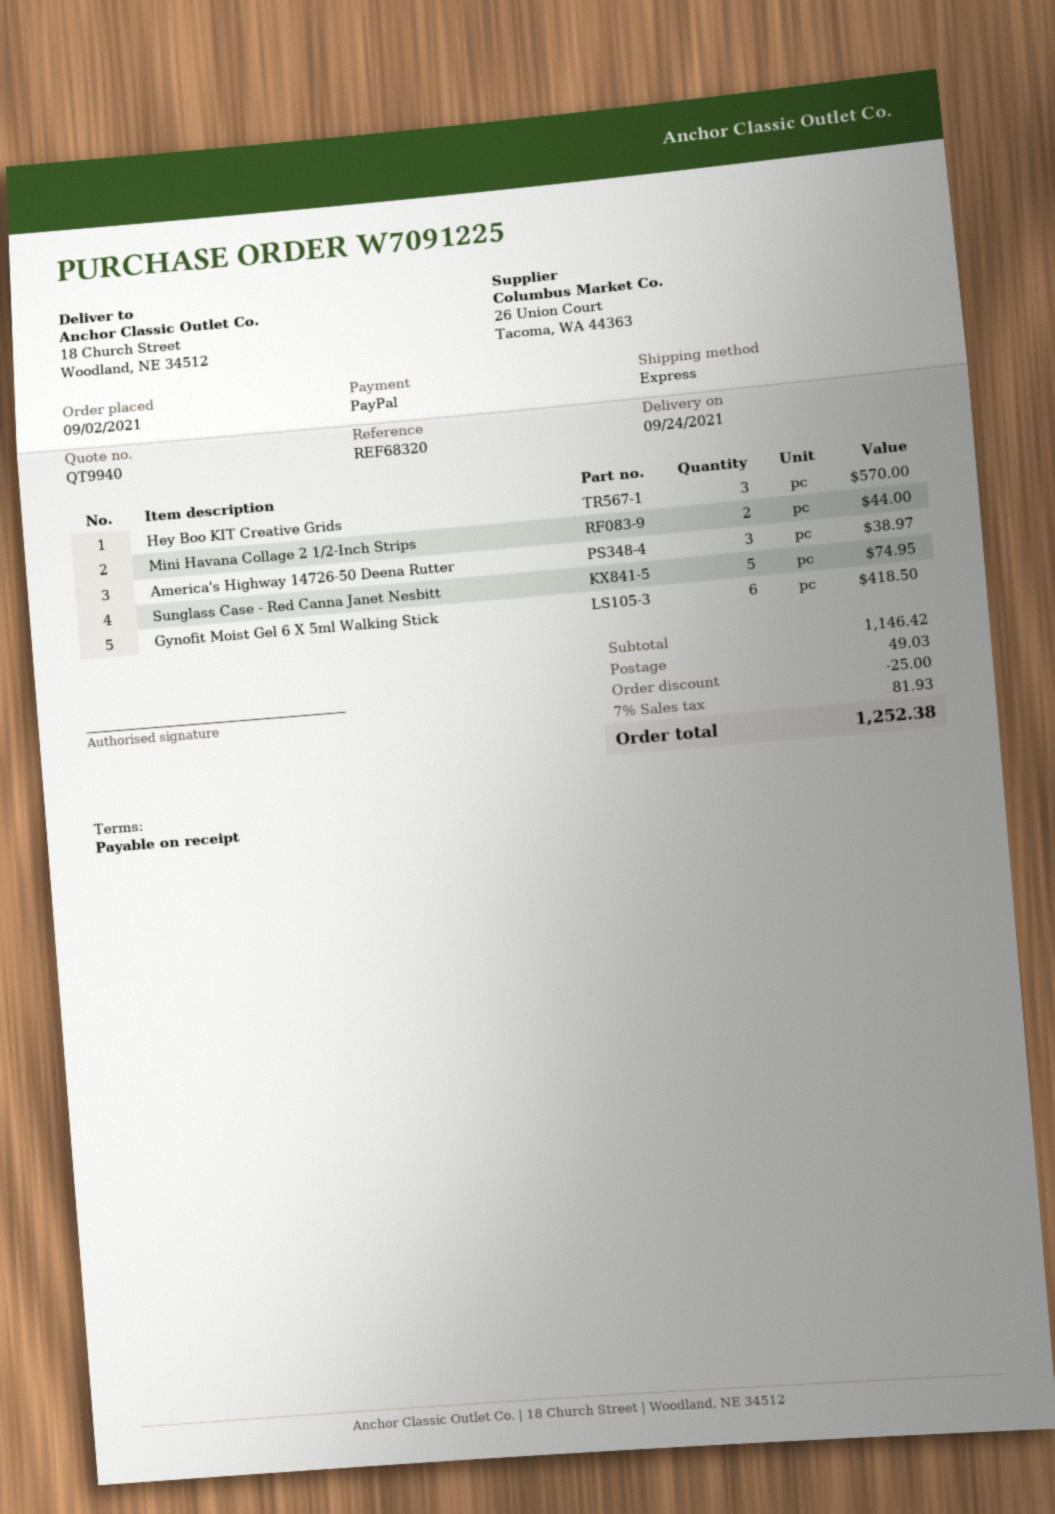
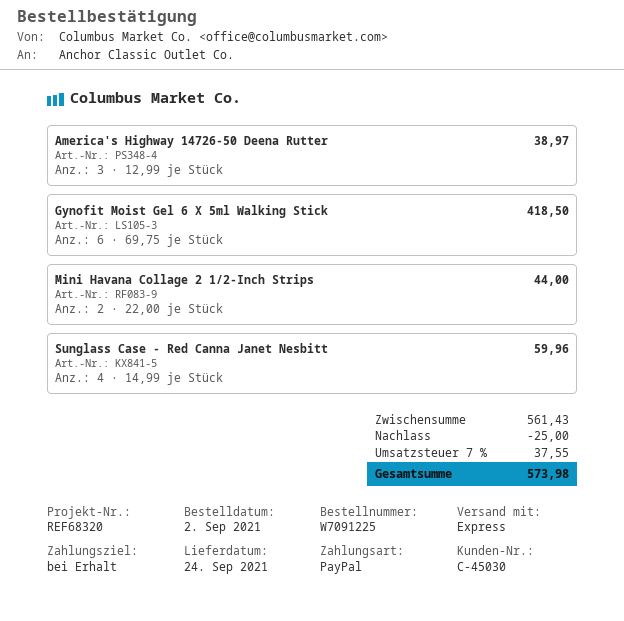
Hey Boo KIT Creative Grids: 3 for 570.00 -> none
Sunglass Case - Red Canna Janet Nesbitt: 5 for 74.95 -> 4 for 59.96
subtotal: 1146.42 -> 561.43
shipping: 49.03 -> none
tax: 7% = 81.93 -> 7% = 37.55
total: 1252.38 -> 573.98

